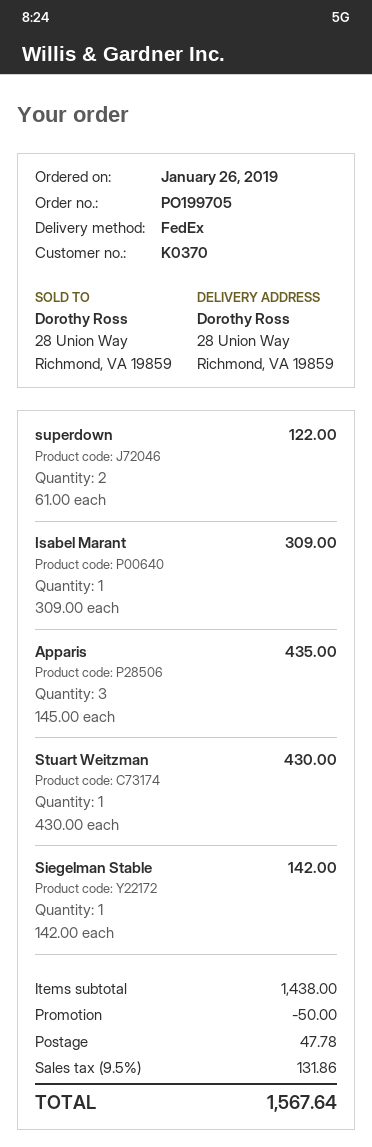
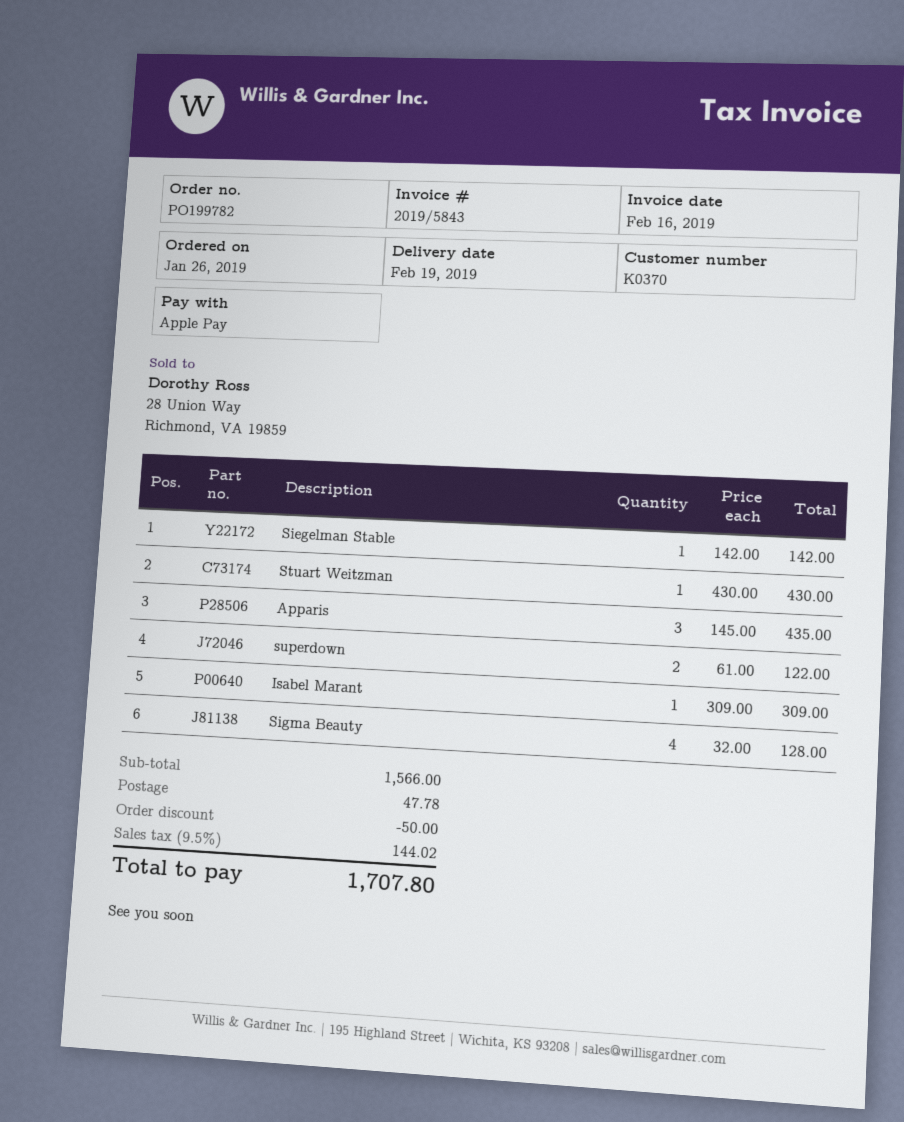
order number: PO199705 -> PO199782
Sigma Beauty: none -> 4 x 32.00 = 128.00
subtotal: 1438.00 -> 1566.00
tax: 9.5% = 131.86 -> 9.5% = 144.02
total: 1567.64 -> 1707.80

